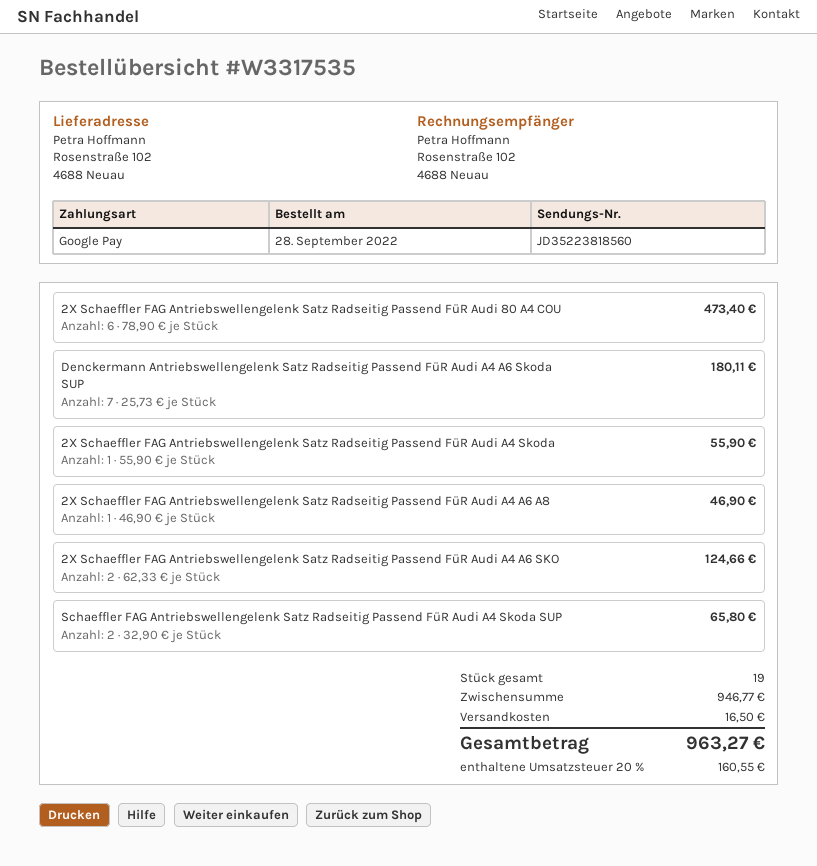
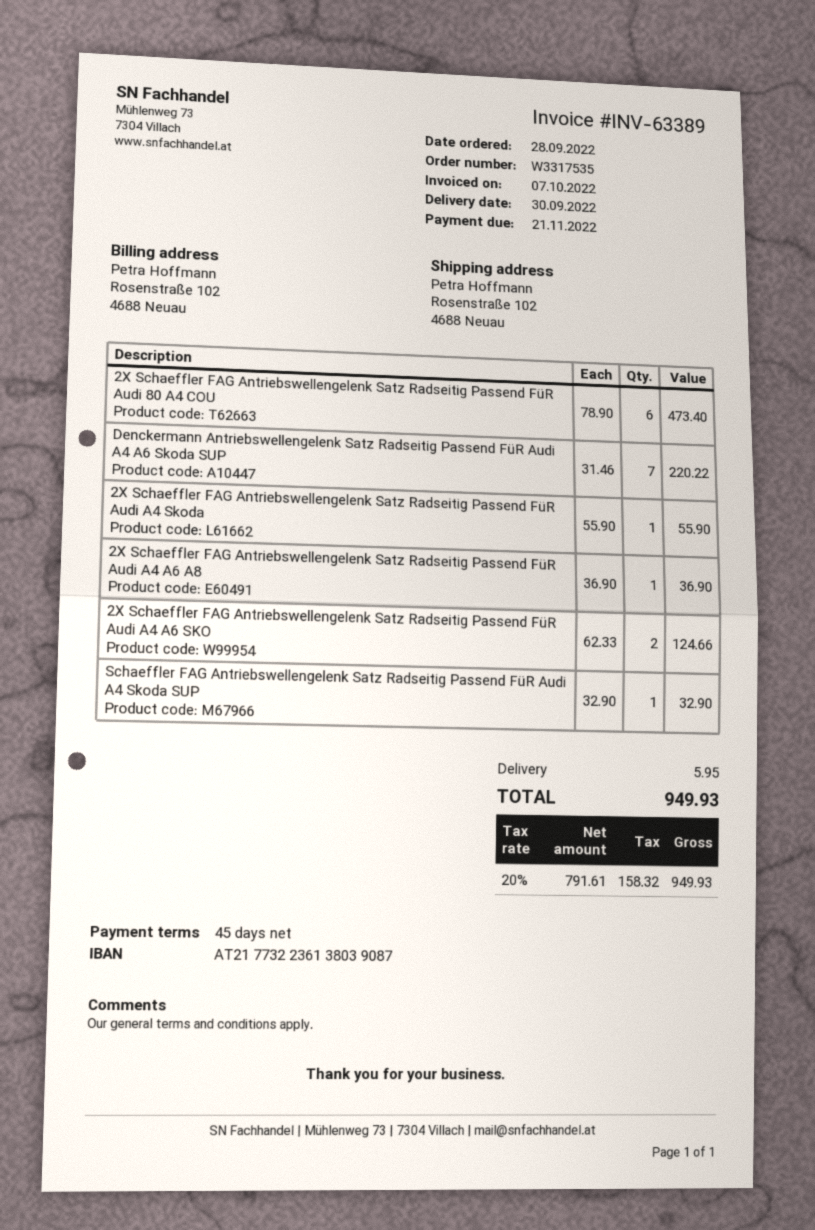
Denckermann Antriebswellengelenk Satz Radseitig Passend FüR Audi A4 A6 Skoda SUP: 7 x 25.73 = 180.11 -> 7 x 31.46 = 220.22
2X Schaeffler FAG Antriebswellengelenk Satz Radseitig Passend FüR Audi A4 A6 A8: 1 x 46.90 = 46.90 -> 1 x 36.90 = 36.90
Schaeffler FAG Antriebswellengelenk Satz Radseitig Passend FüR Audi A4 Skoda SUP: 2 x 32.90 = 65.80 -> 1 x 32.90 = 32.90
shipping: 16.50 -> 5.95
tax: 20% = 160.55 -> 20% = 158.32
total: 963.27 -> 949.93

